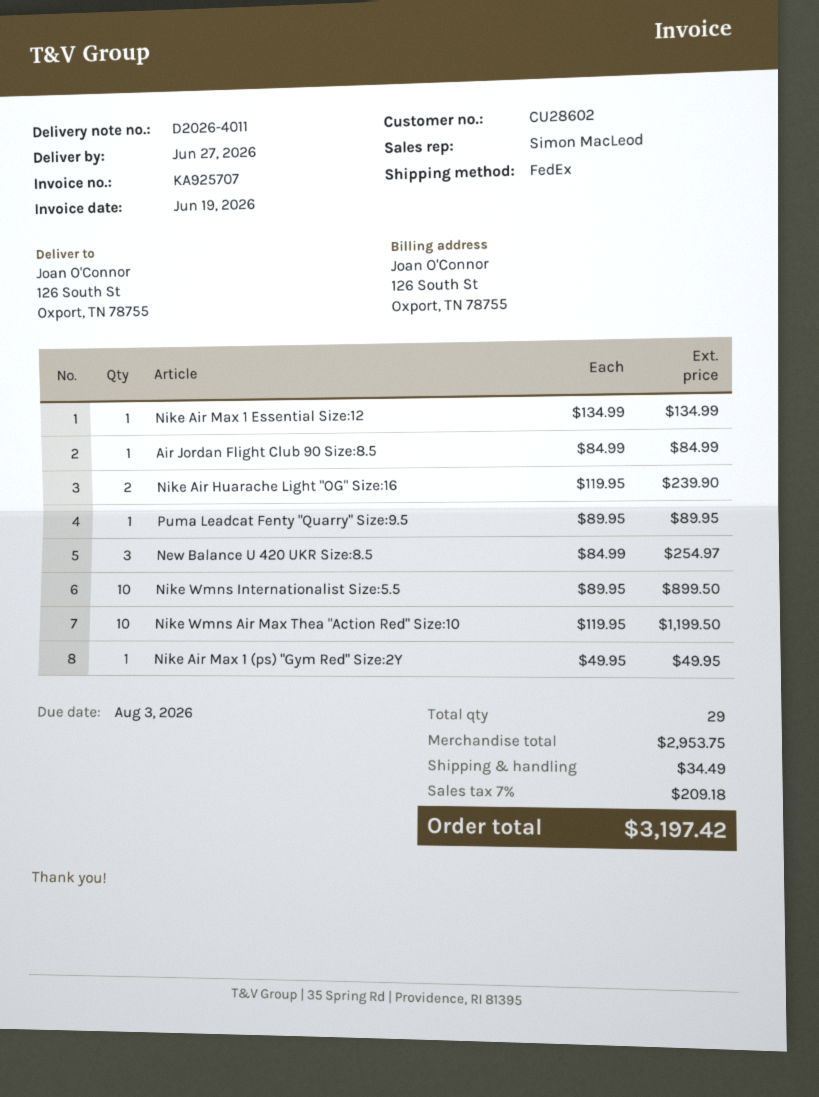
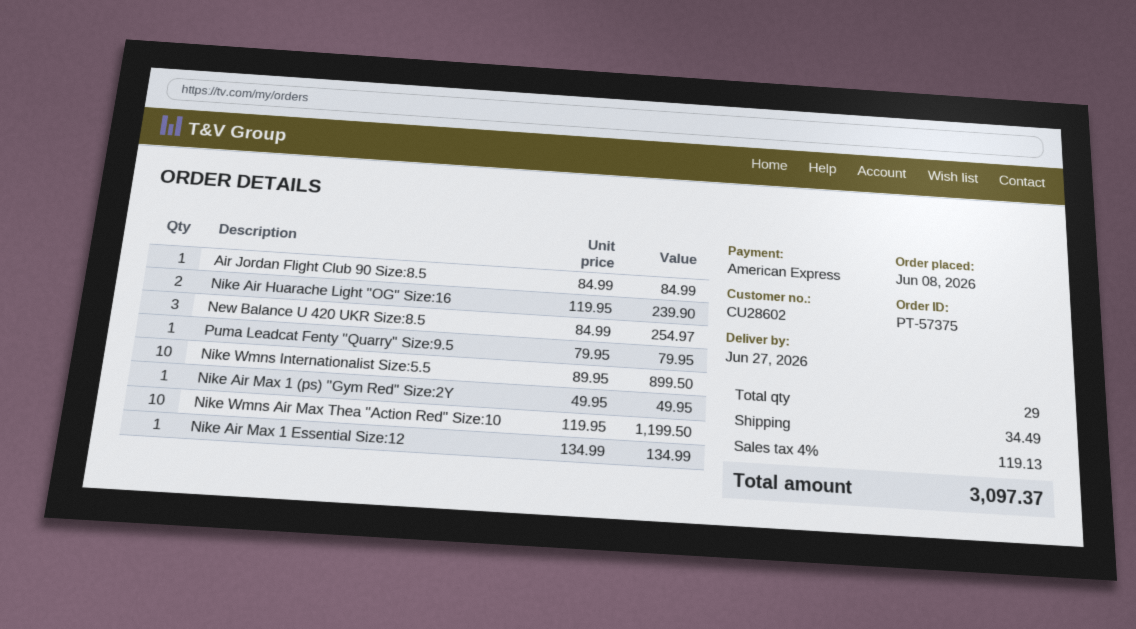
Puma Leadcat Fenty "Quarry" Size:9.5: 1 x 89.95 = 89.95 -> 1 x 79.95 = 79.95
tax: 7% = 209.18 -> 4% = 119.13
total: 3197.42 -> 3097.37

